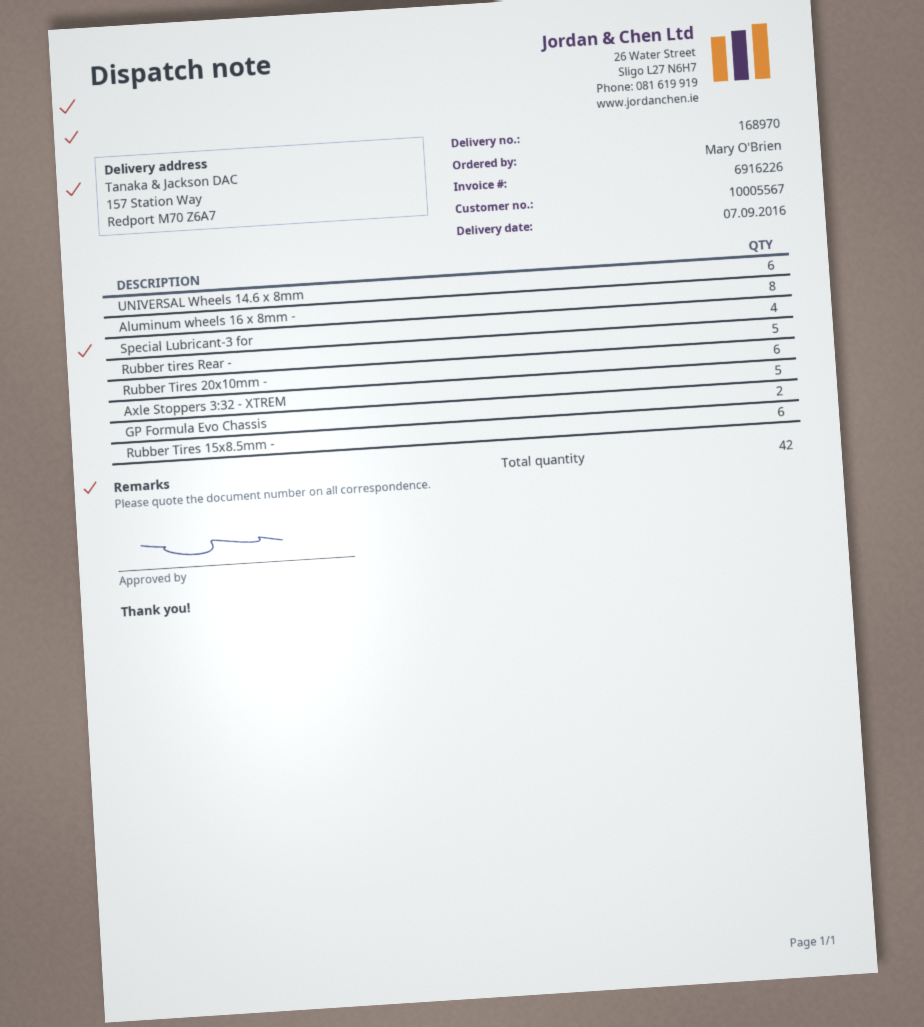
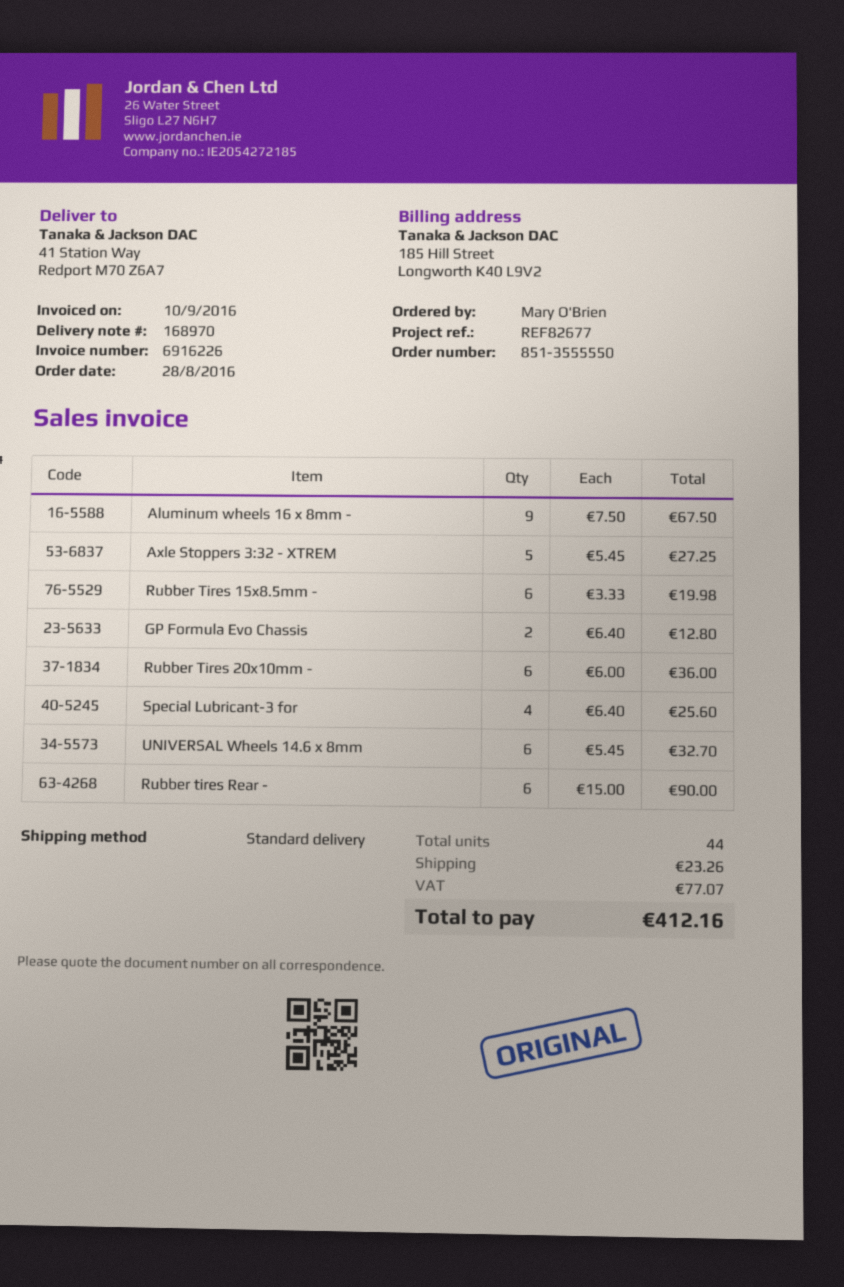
ship to: 157 Station Way, Redport M70 Z6A7 -> 41 Station Way, Redport M70 Z6A7
Aluminum wheels 16 x 8mm -: 8 -> 9
Rubber tires Rear -: 5 -> 6
total quantity: 42 -> 44

